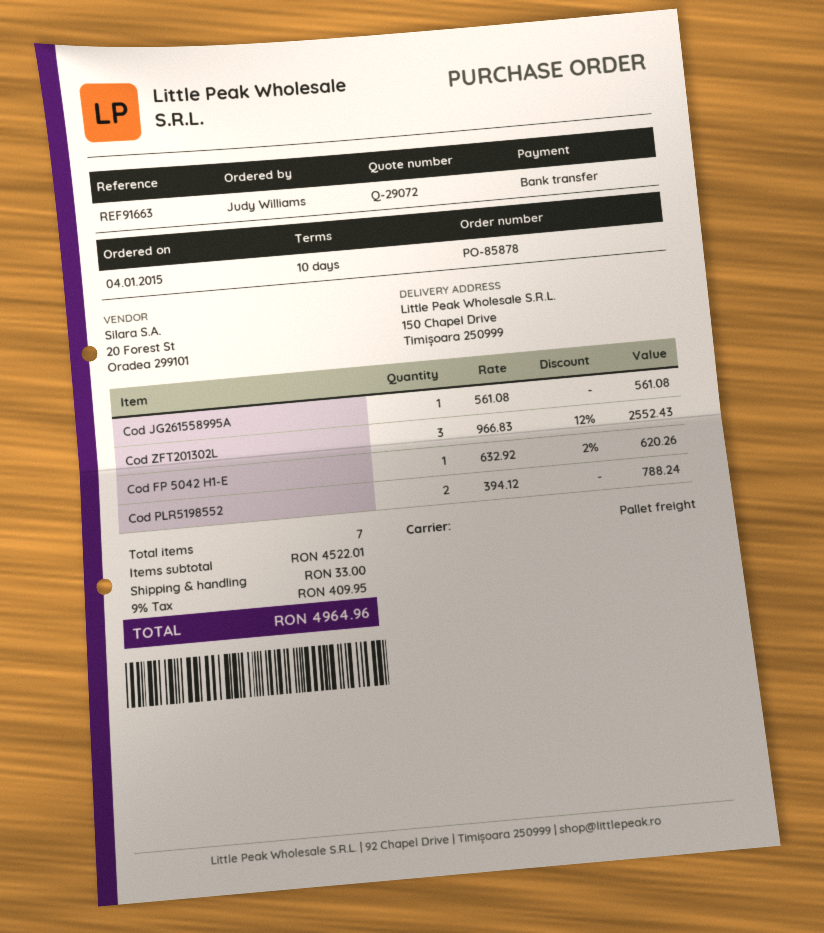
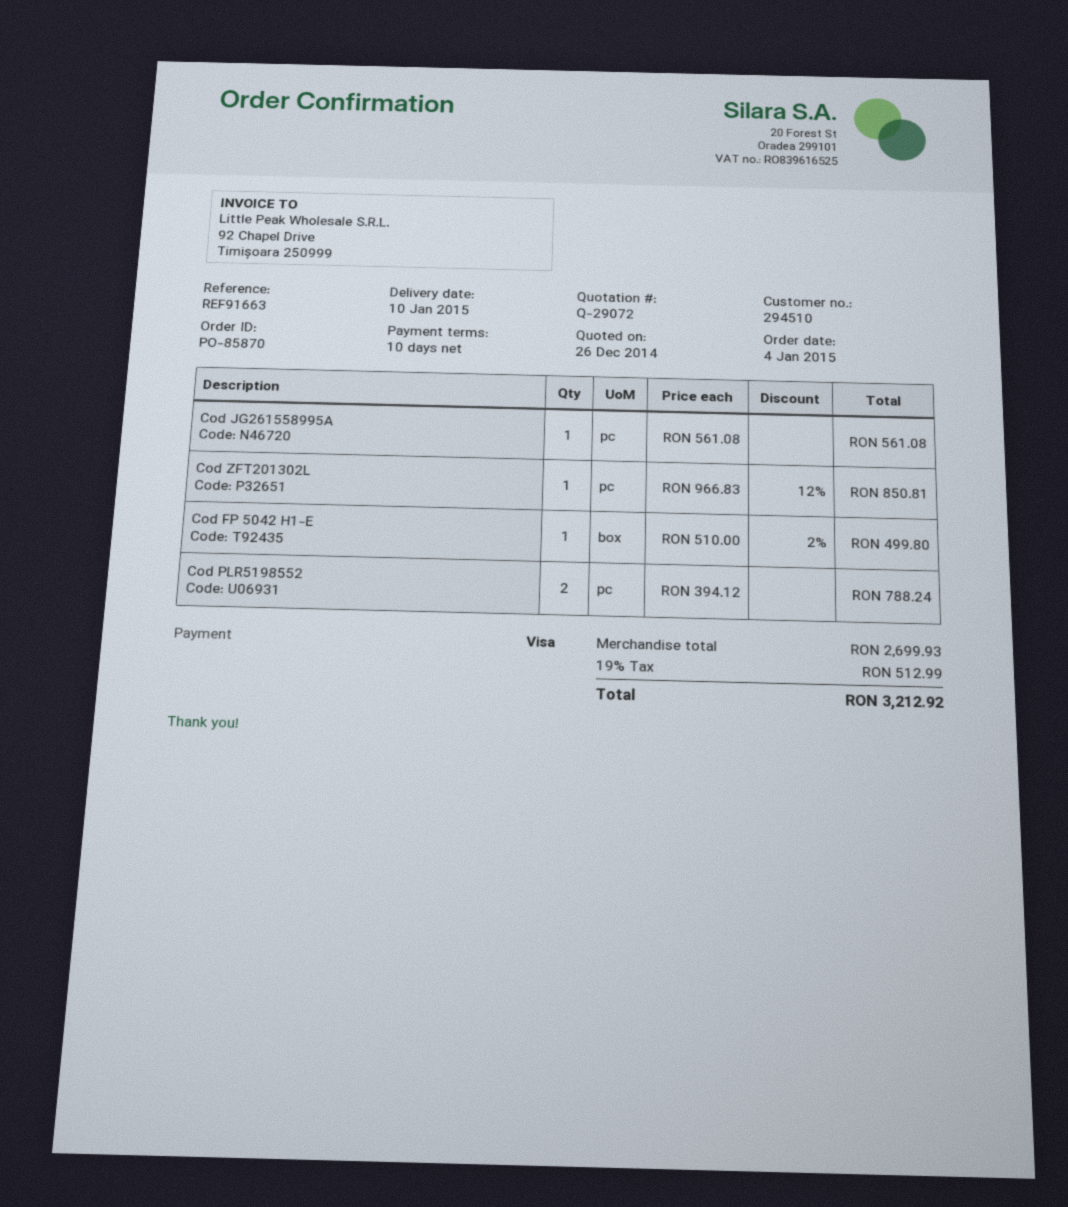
order number: PO-85878 -> PO-85870
payment method: bank transfer -> Visa
Cod ZFT201302L: 3 x 966.83 - 12% = 2552.43 -> 1 x 966.83 - 12% = 850.81
Cod FP 5042 H1-E: 1 x 632.92 - 2% = 620.26 -> 1 x 510.00 - 2% = 499.80
subtotal: 4522.01 -> 2699.93
shipping: 33.00 -> none
tax: 9% = 409.95 -> 19% = 512.99
total: 4964.96 -> 3212.92

